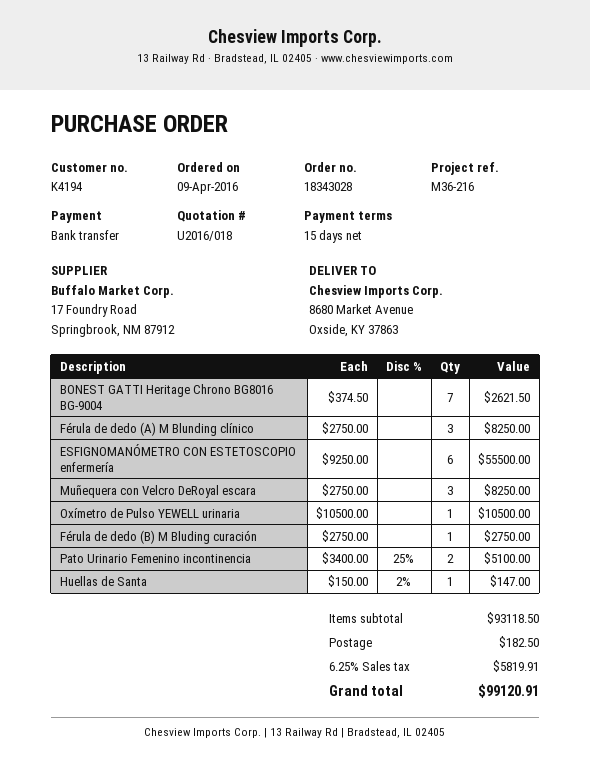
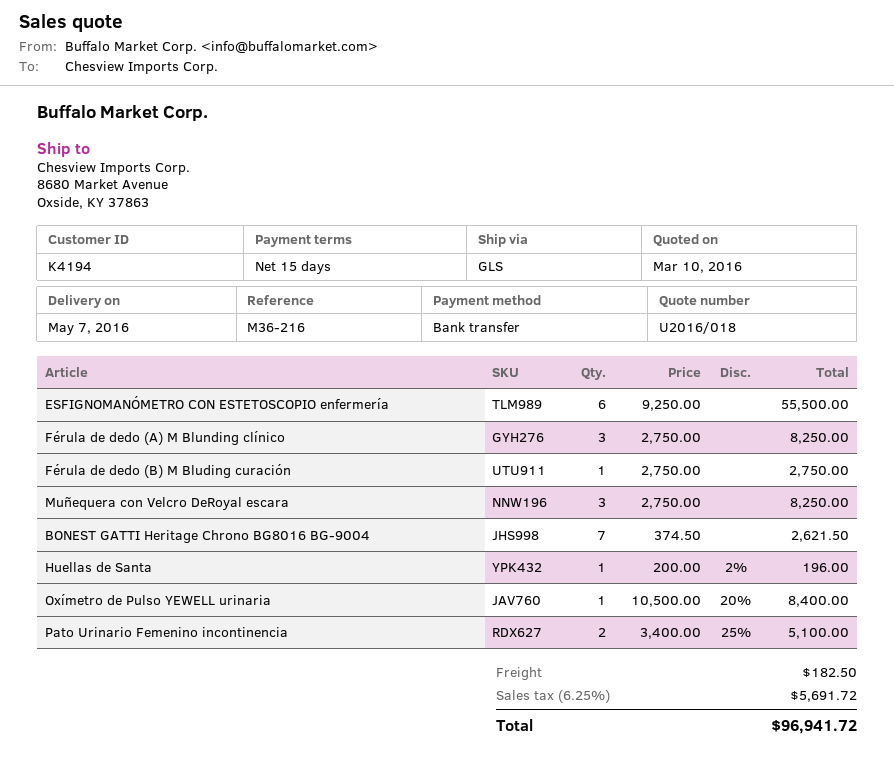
Oxímetro de Pulso YEWELL urinaria: 1 x 10500.00 = 10500.00 -> 1 x 10500.00 - 20% = 8400.00
Huellas de Santa: 1 x 150.00 - 2% = 147.00 -> 1 x 200.00 - 2% = 196.00
tax: 6.25% = 5819.91 -> 6.25% = 5691.72
total: 99120.91 -> 96941.72

